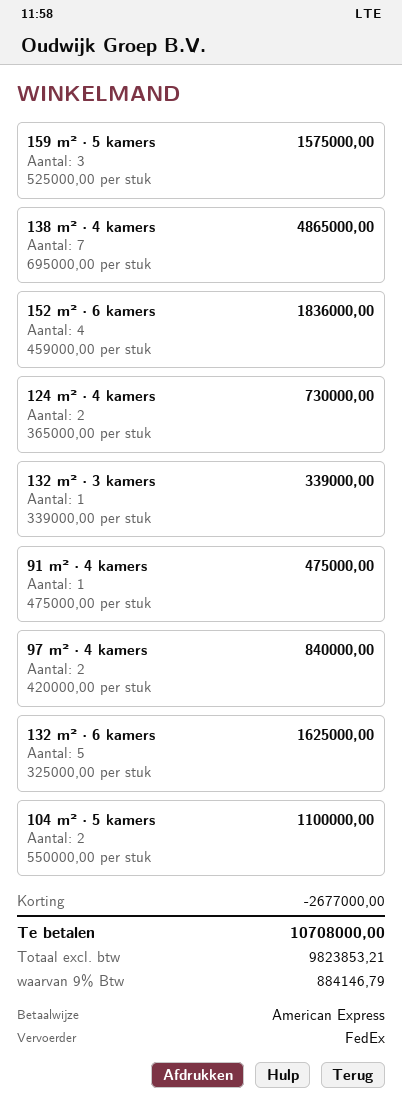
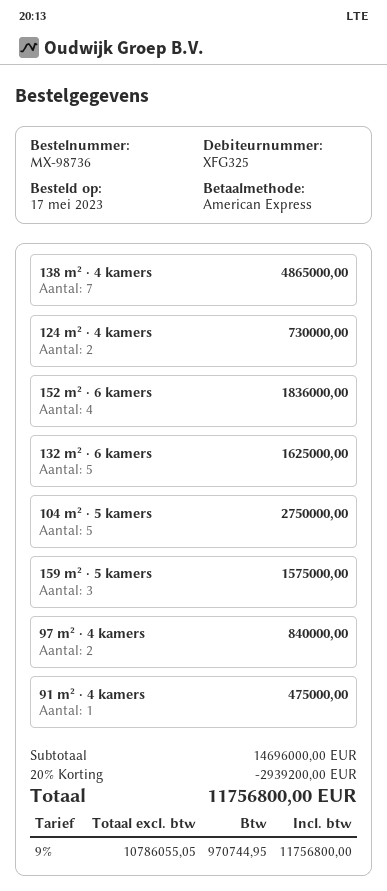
132 m² · 3 kamers: 1 for 339000.00 -> none
104 m² · 5 kamers: 2 for 1100000.00 -> 5 for 2750000.00
discount: 2677000.00 -> 2939200.00
net: 9823853.21 -> 10786055.05
tax: 9% = 884146.79 -> 9% = 970744.95
total: 10708000.00 -> 11756800.00

